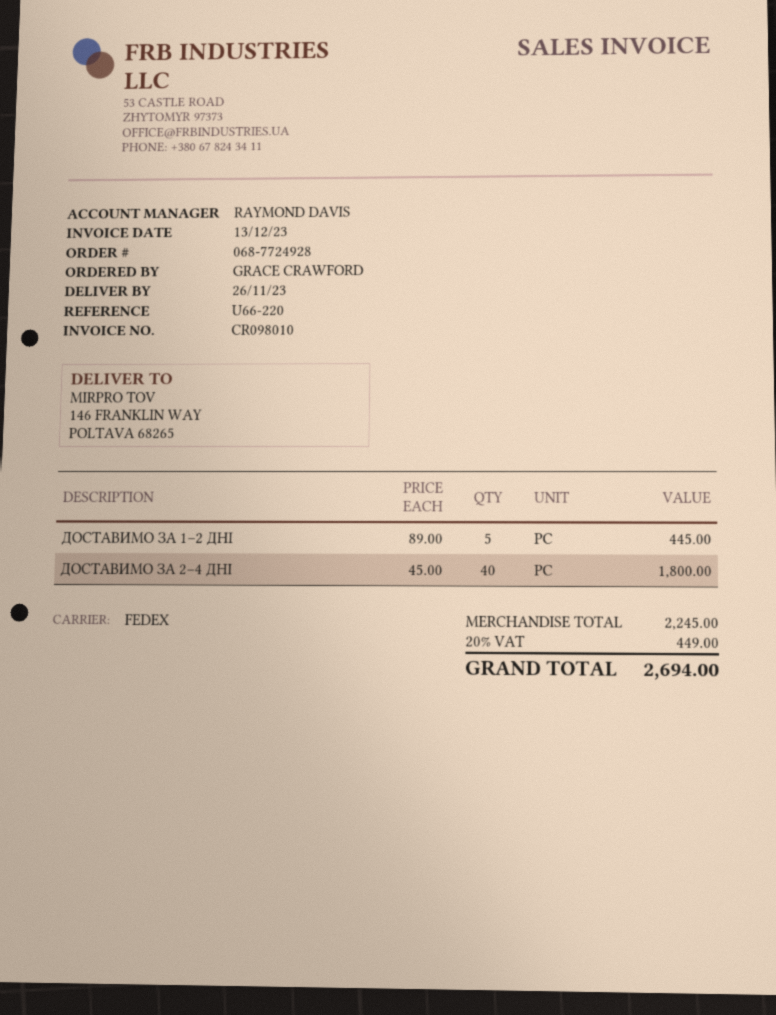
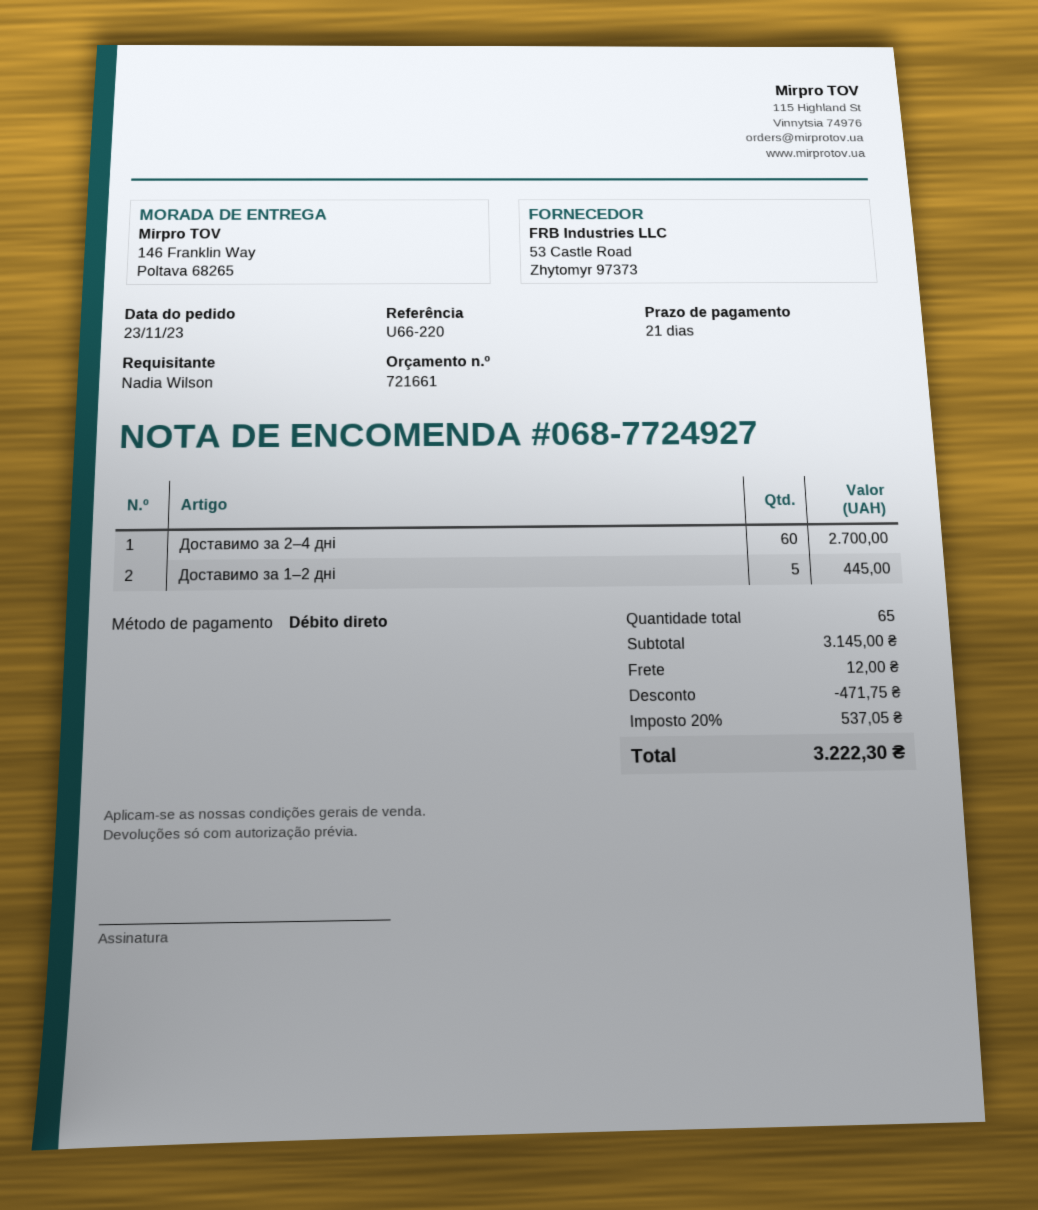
order number: 068-7724928 -> 068-7724927
ordered by: GRACE CRAWFORD -> Nadia Wilson
ДОСТАВИМО ЗА 2–4 ДНІ: 40 for 1800.00 -> 60 for 2700.00
subtotal: 2245.00 -> 3145.00
discount: none -> 471.75
shipping: none -> 12.00
tax: 20% = 449.00 -> 20% = 537.05
total: 2694.00 -> 3222.30

